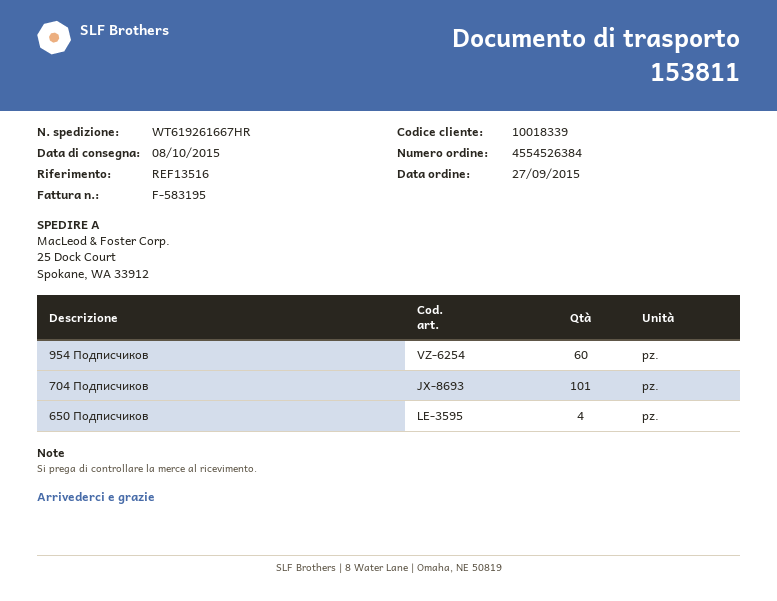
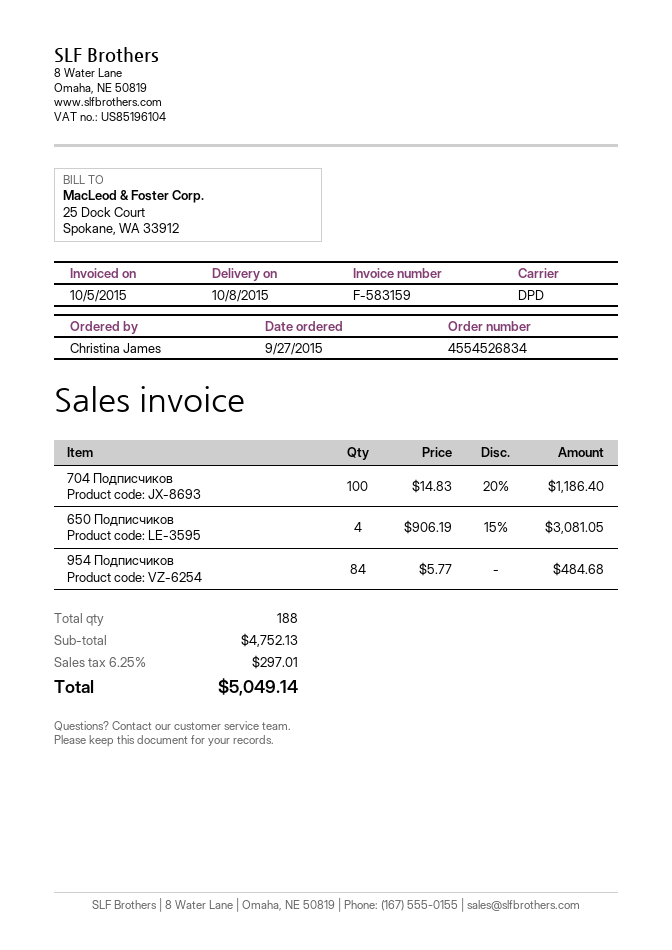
order number: 4554526384 -> 4554526834
invoice number: F-583195 -> F-583159
954 Подписчиков: 60 -> 84
704 Подписчиков: 101 -> 100

